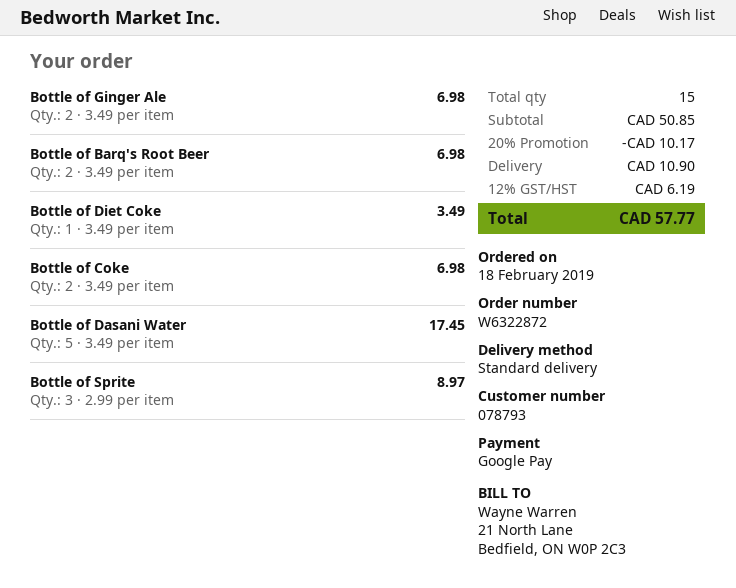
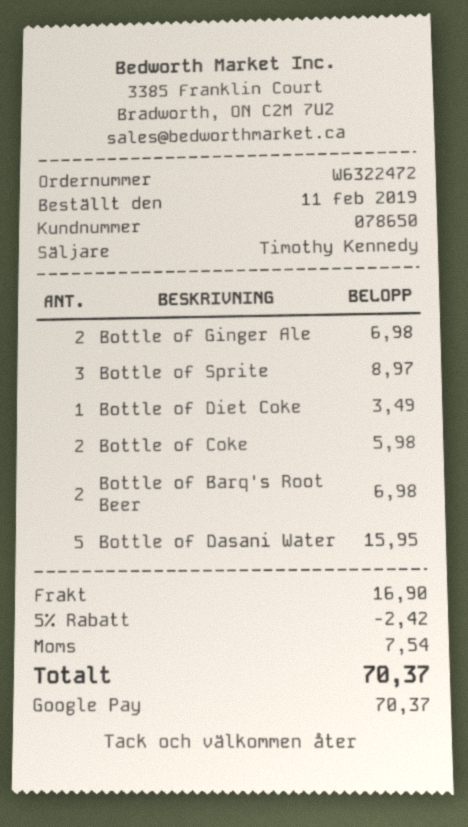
order number: W6322872 -> W6322472
order date: 2019-02-18 -> 2019-02-11
customer number: 078793 -> 078650
Bottle of Coke: 2 for 6.98 -> 2 for 5.98
Bottle of Dasani Water: 5 for 17.45 -> 5 for 15.95
discount: 20% = 10.17 -> 5% = 2.42
shipping: 10.90 -> 16.90
tax: 6.19 -> 7.54
total: 57.77 -> 70.37

